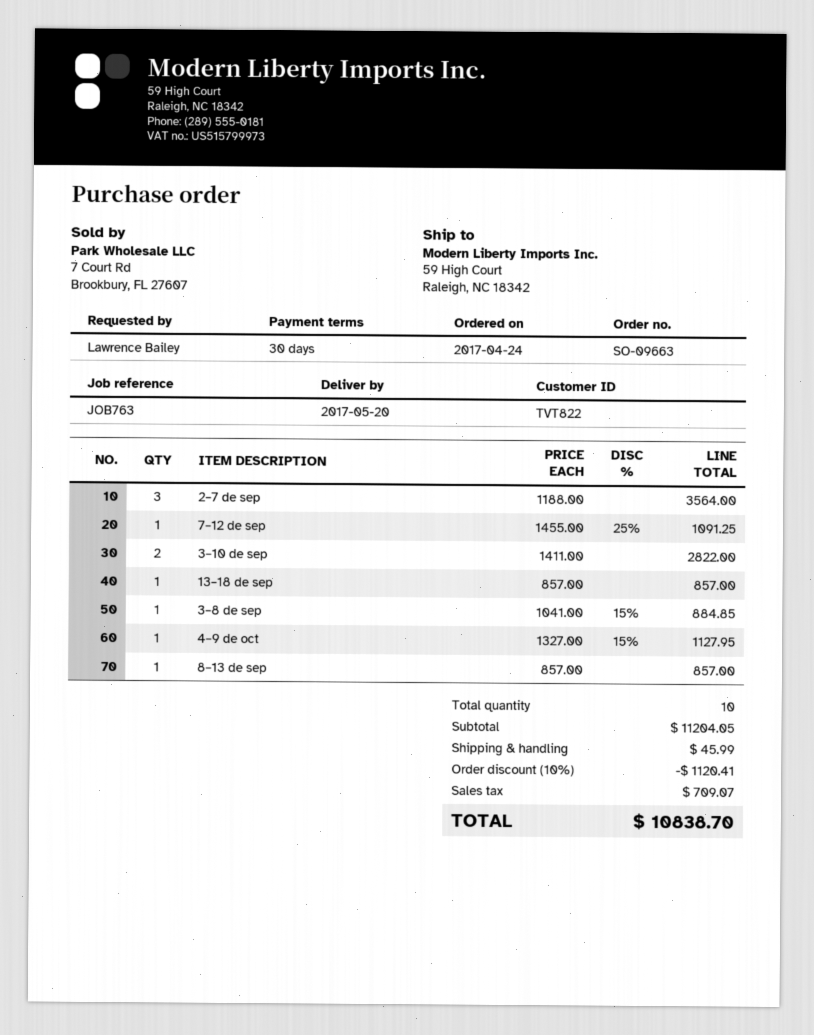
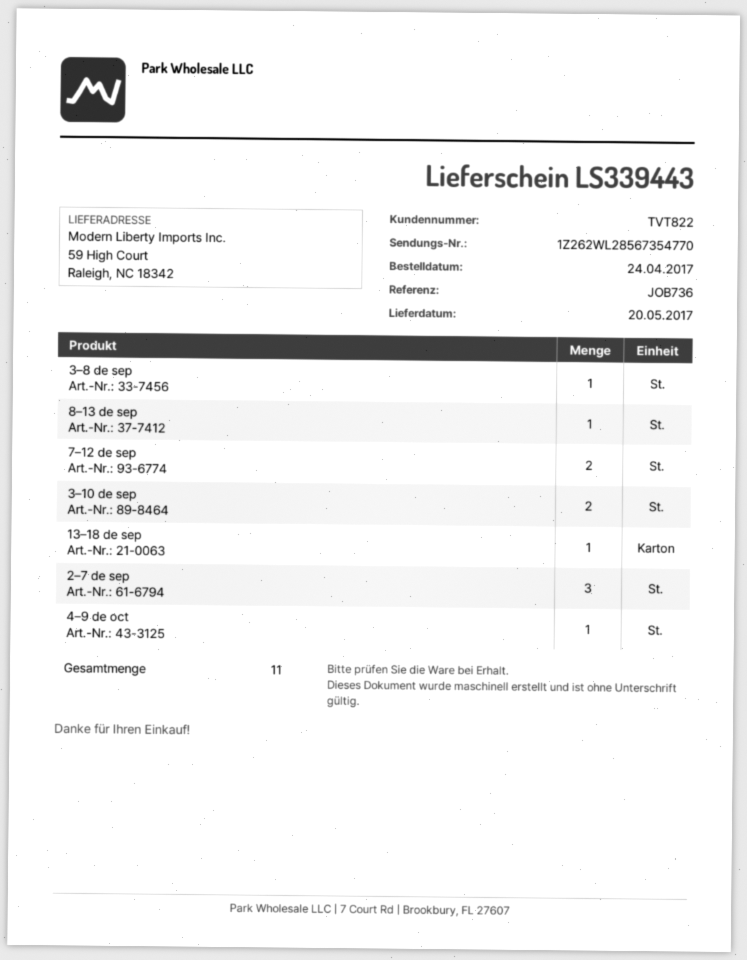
reference: JOB763 -> JOB736
7–12 de sep: 1 -> 2
total quantity: 10 -> 11

